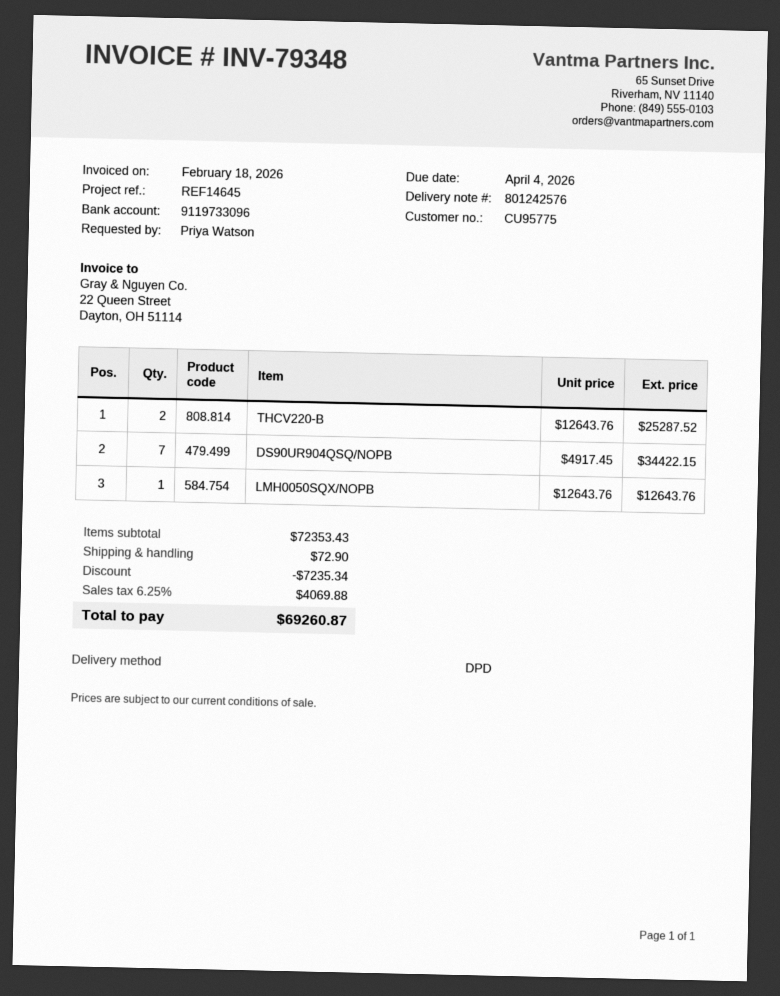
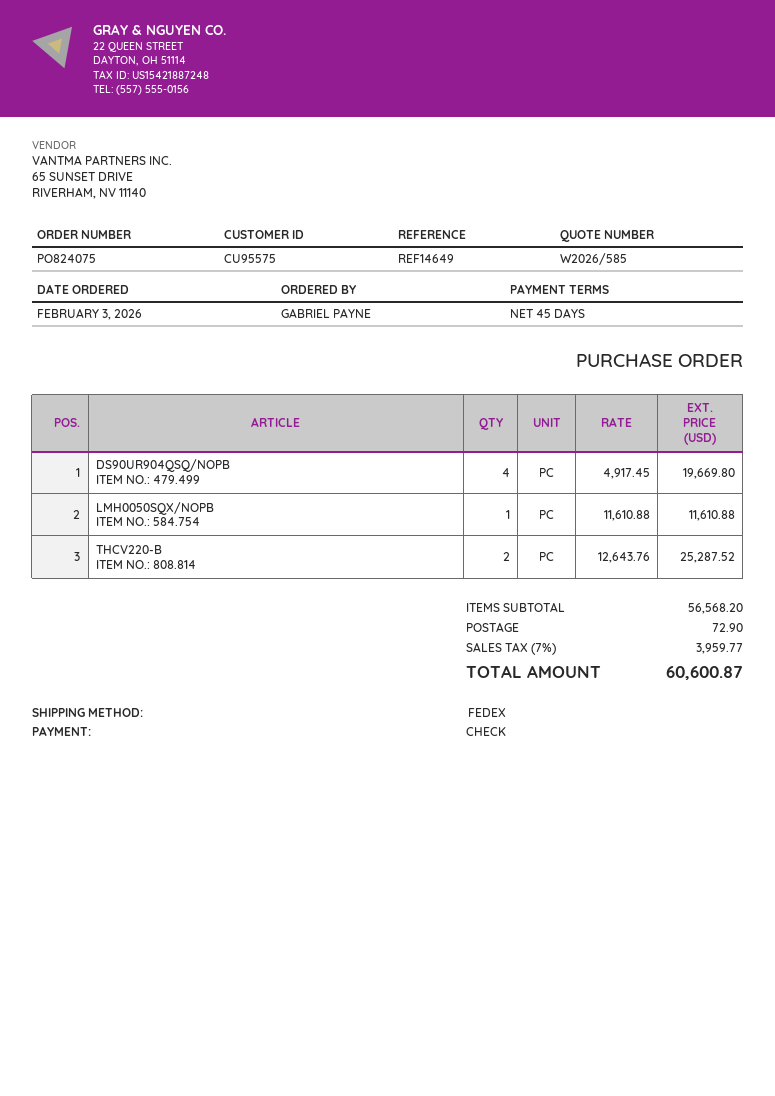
customer number: CU95775 -> CU95575
reference: REF14645 -> REF14649
ordered by: Priya Watson -> GABRIEL PAYNE
shipping method: DPD -> FedEx
DS90UR904QSQ/NOPB: 7 x 4917.45 = 34422.15 -> 4 x 4917.45 = 19669.80
LMH0050SQX/NOPB: 1 x 12643.76 = 12643.76 -> 1 x 11610.88 = 11610.88
subtotal: 72353.43 -> 56568.20
discount: 7235.34 -> none
tax: 6.25% = 4069.88 -> 7% = 3959.77
total: 69260.87 -> 60600.87

